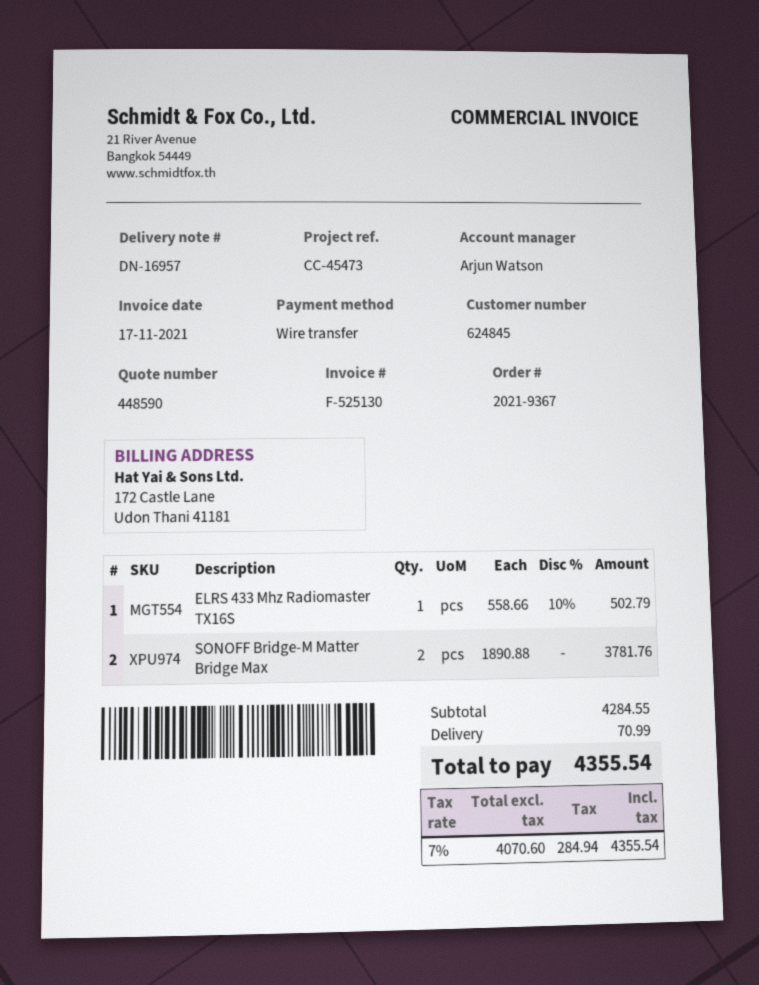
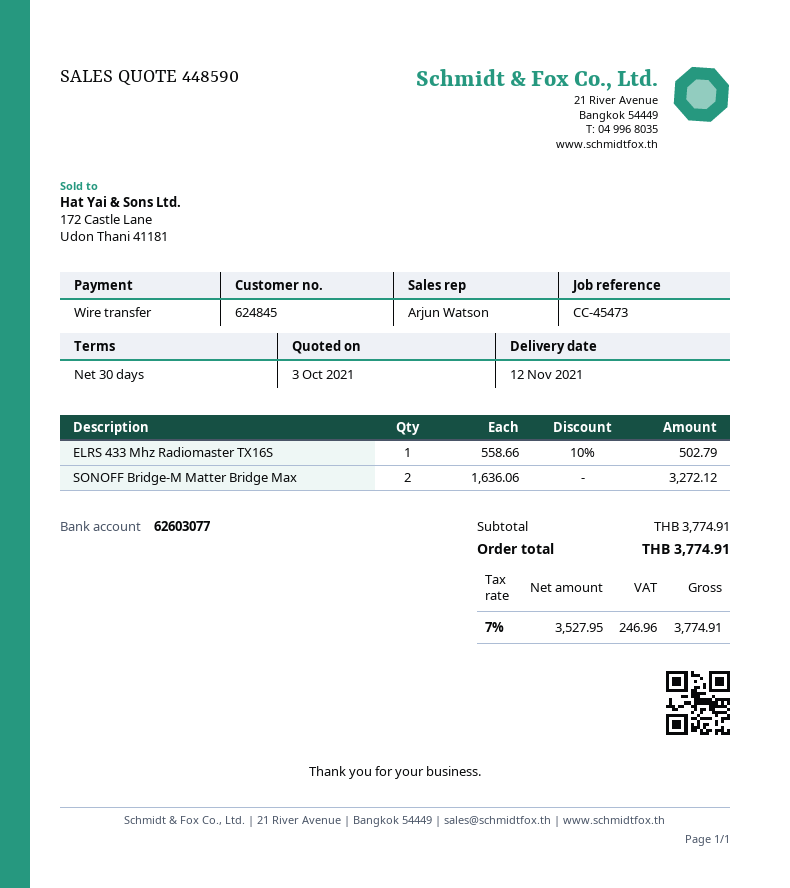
SONOFF Bridge-M Matter Bridge Max: 2 x 1890.88 = 3781.76 -> 2 x 1636.06 = 3272.12
subtotal: 4284.55 -> 3774.91
shipping: 70.99 -> none
net: 4070.60 -> 3527.95
tax: 7% = 284.94 -> 7% = 246.96
total: 4355.54 -> 3774.91

